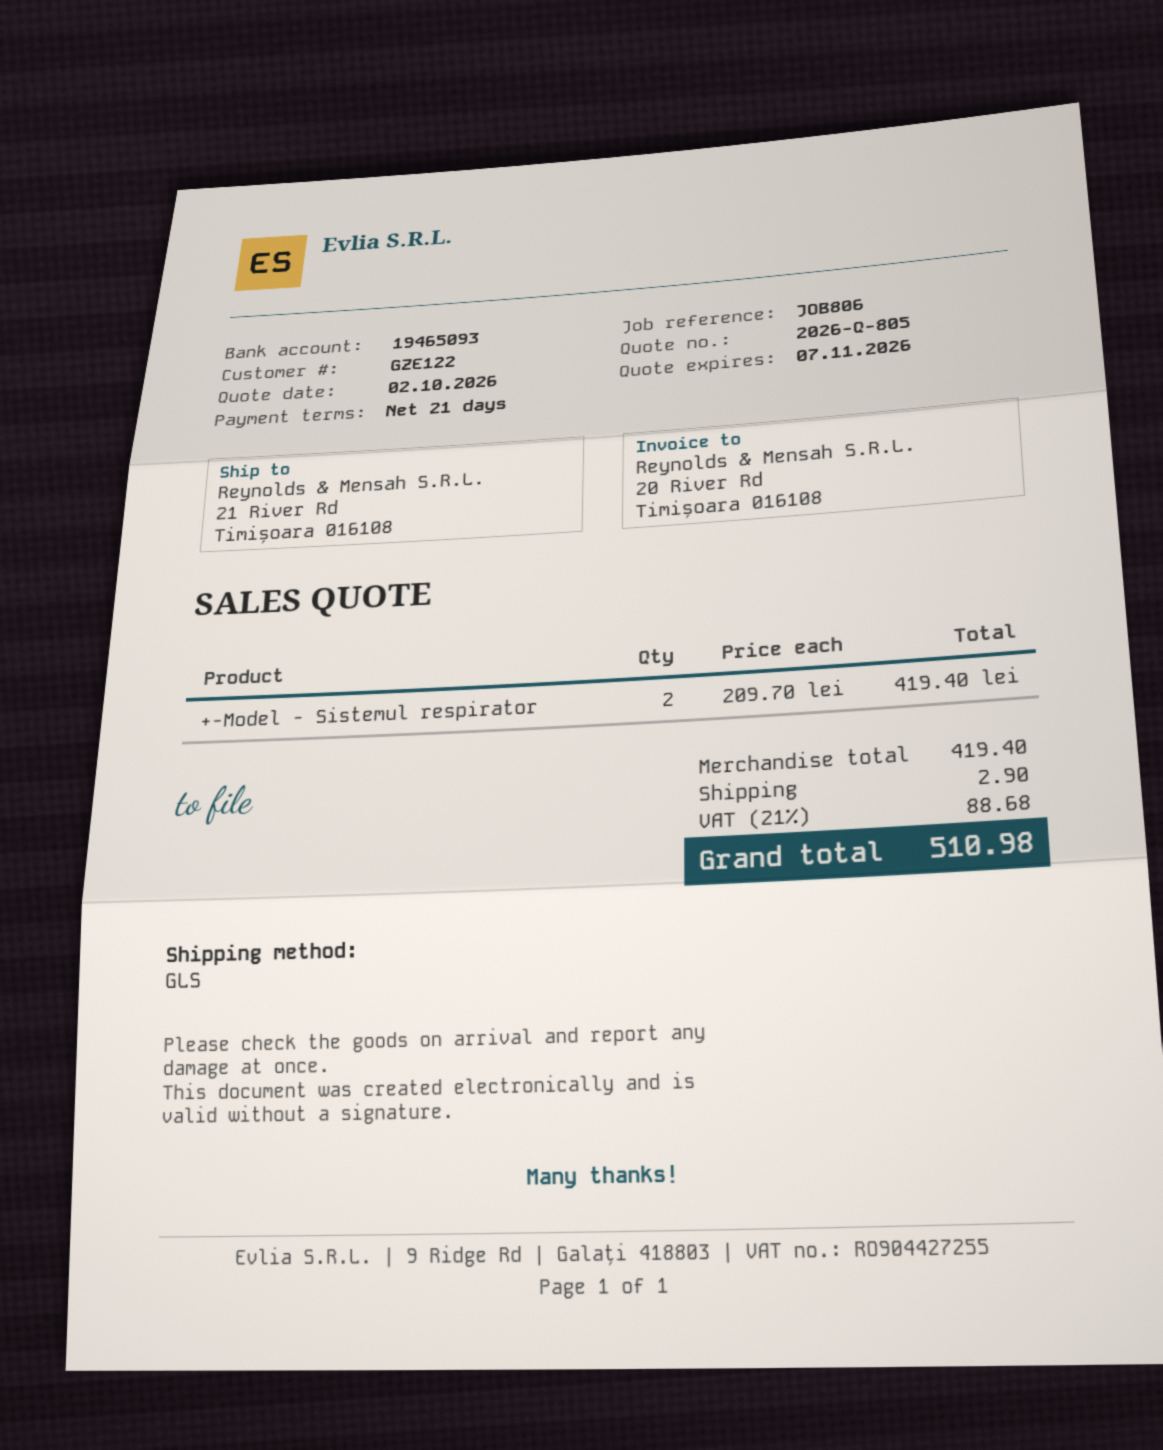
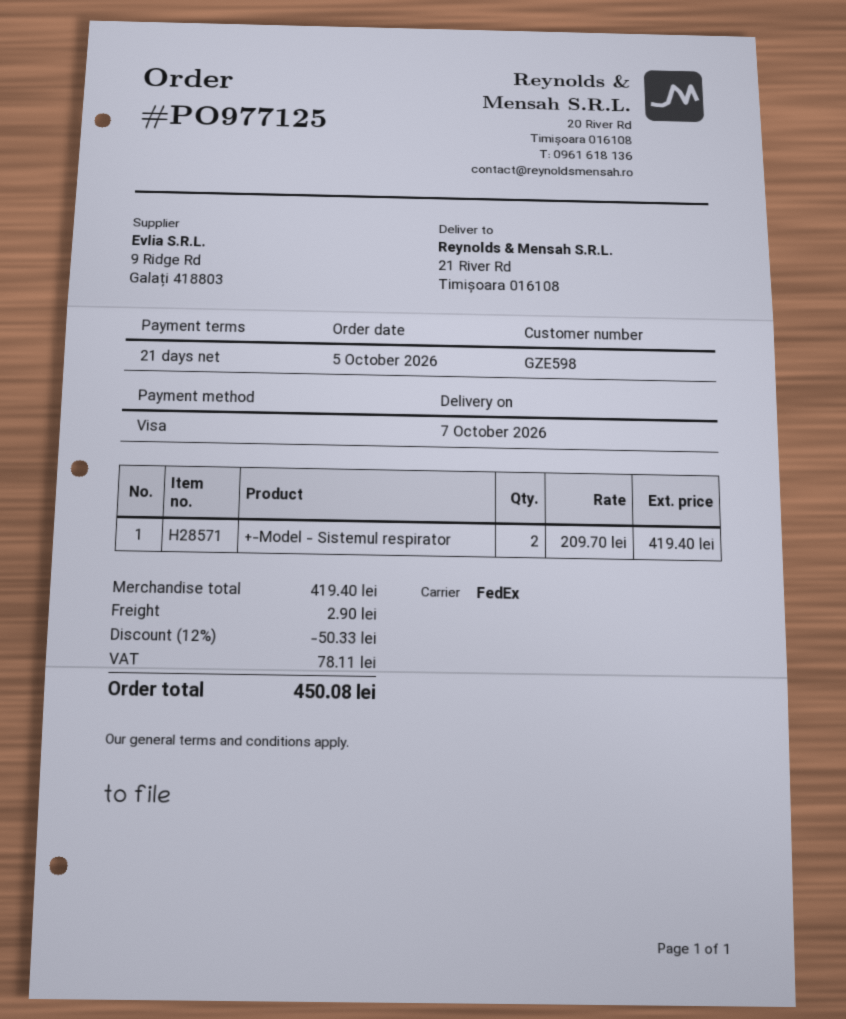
customer number: GZE122 -> GZE598
shipping method: GLS -> FedEx
discount: none -> 12% = 50.33
tax: 88.68 -> 78.11
total: 510.98 -> 450.08

